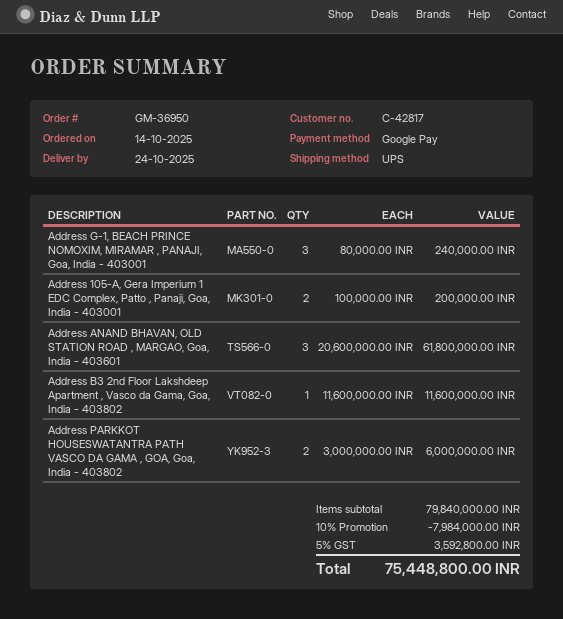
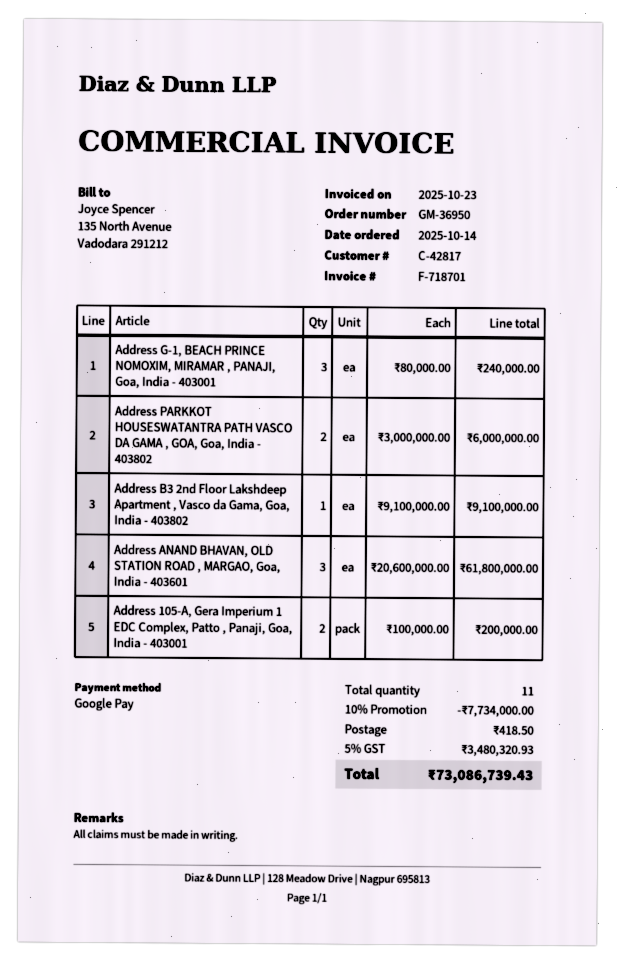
Address B3 2nd Floor Lakshdeep Apartment , Vasco da Gama, Goa, India - 403802: 1 x 11600000.00 = 11600000.00 -> 1 x 9100000.00 = 9100000.00
discount: 10% = 7984000.00 -> 10% = 7734000.00
shipping: none -> 418.50
tax: 5% = 3592800.00 -> 5% = 3480320.93
total: 75448800.00 -> 73086739.43

